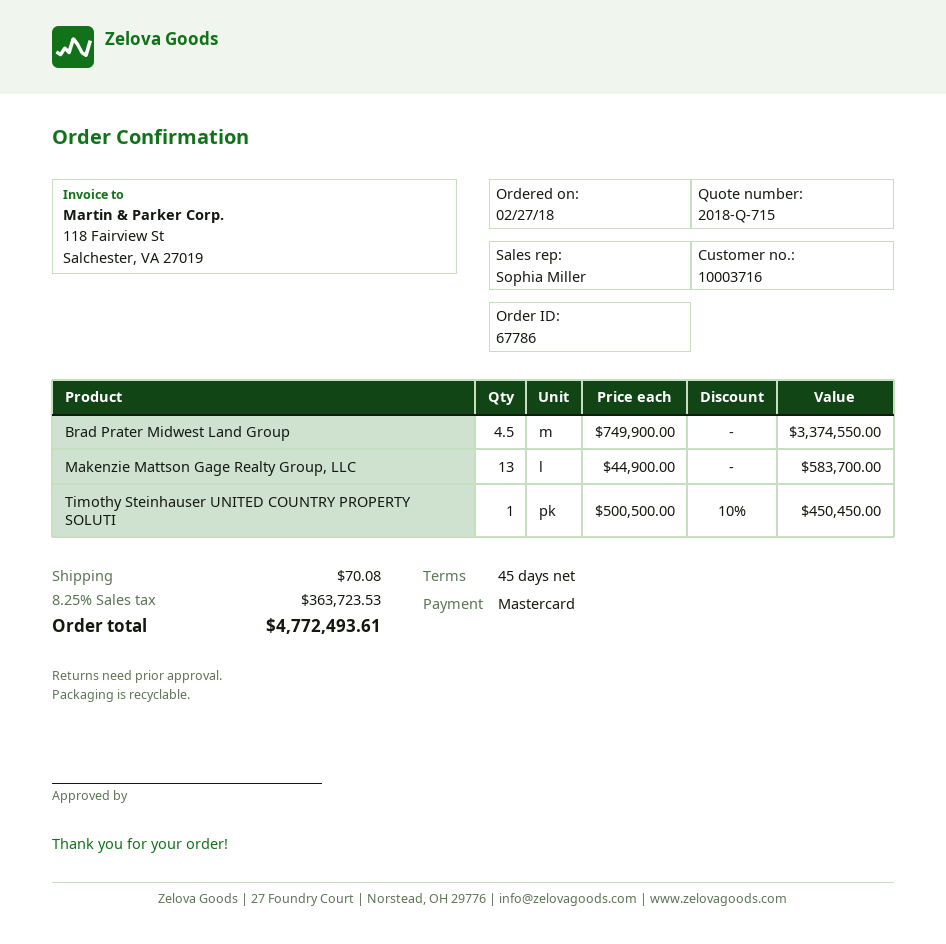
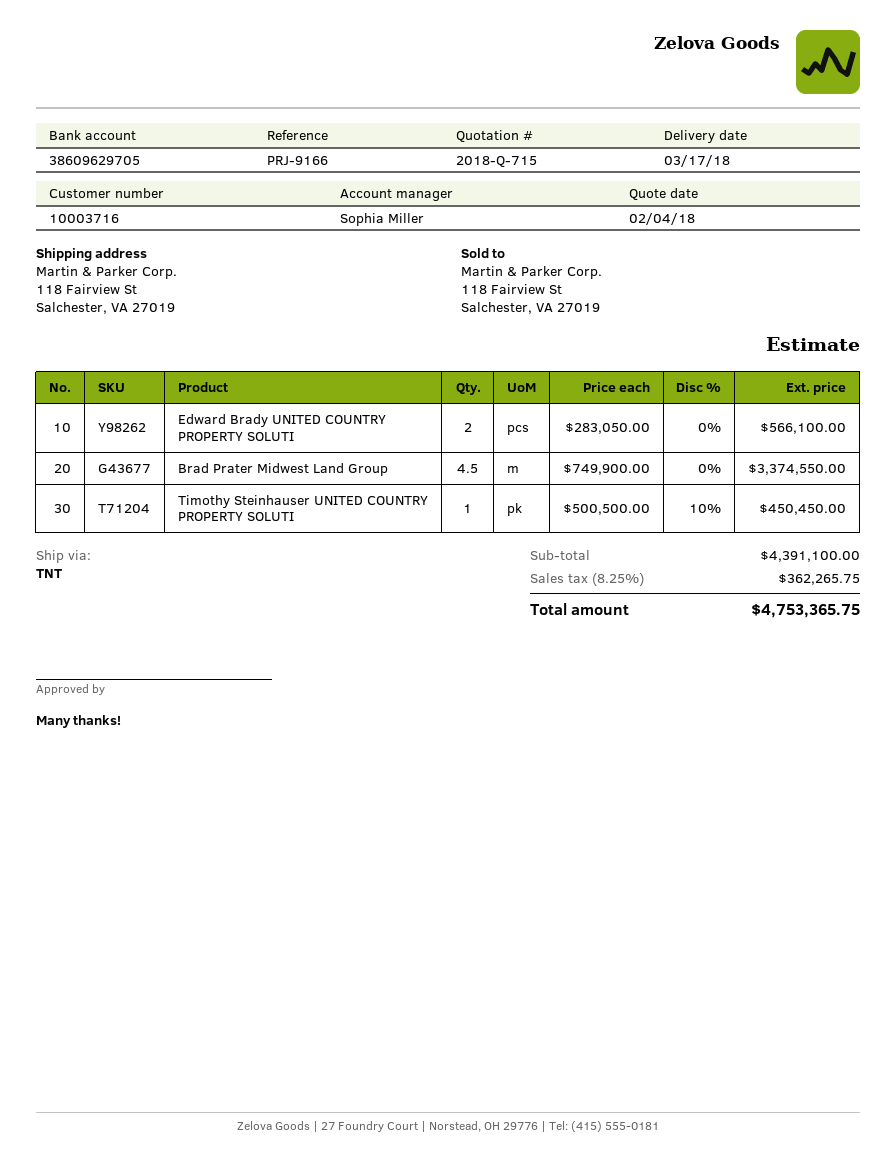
Makenzie Mattson Gage Realty Group, LLC: 13 x 44900.00 = 583700.00 -> none
Edward Brady UNITED COUNTRY PROPERTY SOLUTI: none -> 2 x 283050.00 = 566100.00
shipping: 70.08 -> none
tax: 8.25% = 363723.53 -> 8.25% = 362265.75
total: 4772493.61 -> 4753365.75

